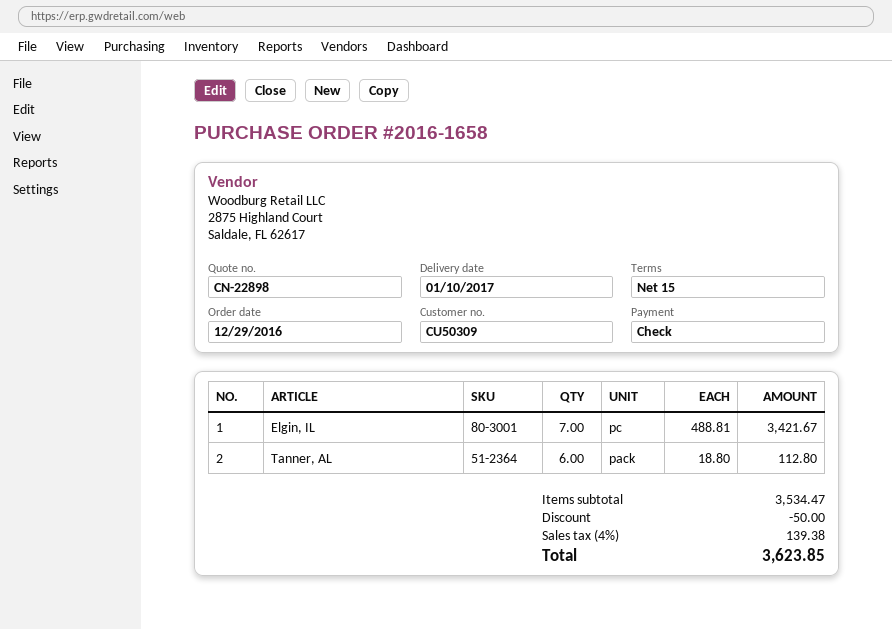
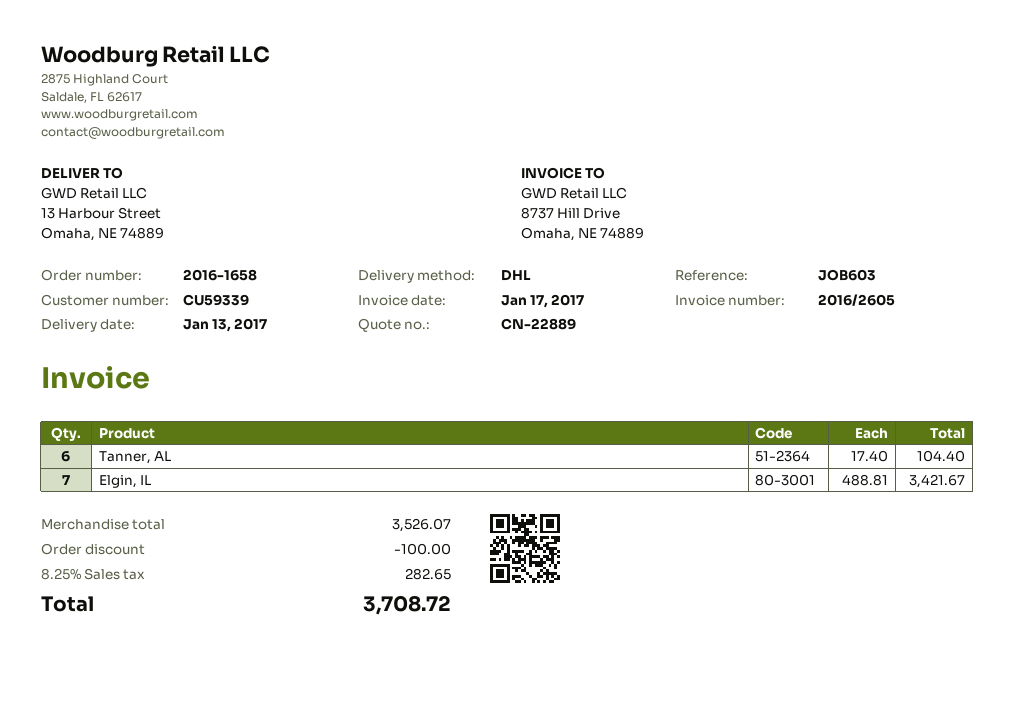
quote number: CN-22898 -> CN-22889
delivery date: 2017-01-10 -> 2017-01-13
customer number: CU50309 -> CU59339
Tanner, AL: 6 x 18.80 = 112.80 -> 6 x 17.40 = 104.40
subtotal: 3534.47 -> 3526.07
discount: 50.00 -> 100.00
tax: 4% = 139.38 -> 8.25% = 282.65
total: 3623.85 -> 3708.72

